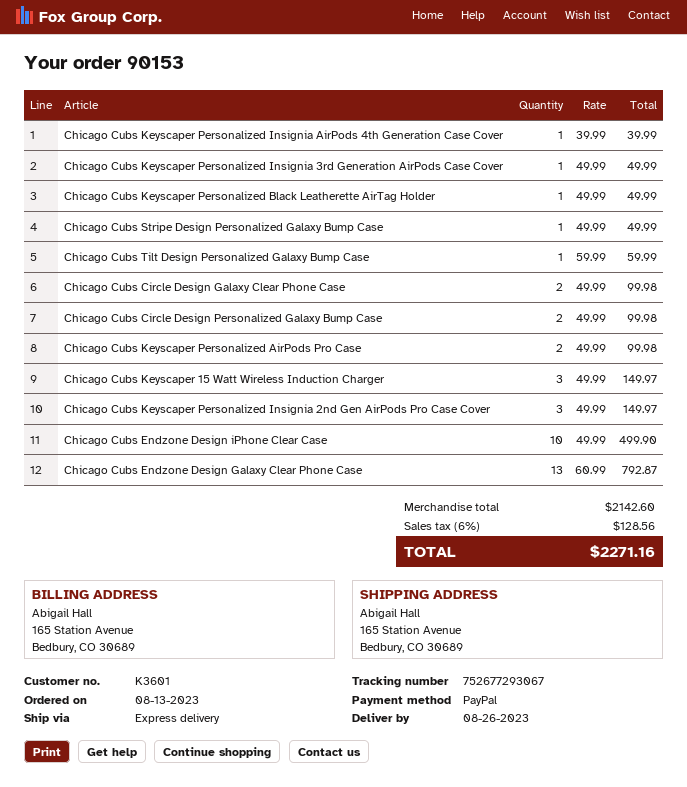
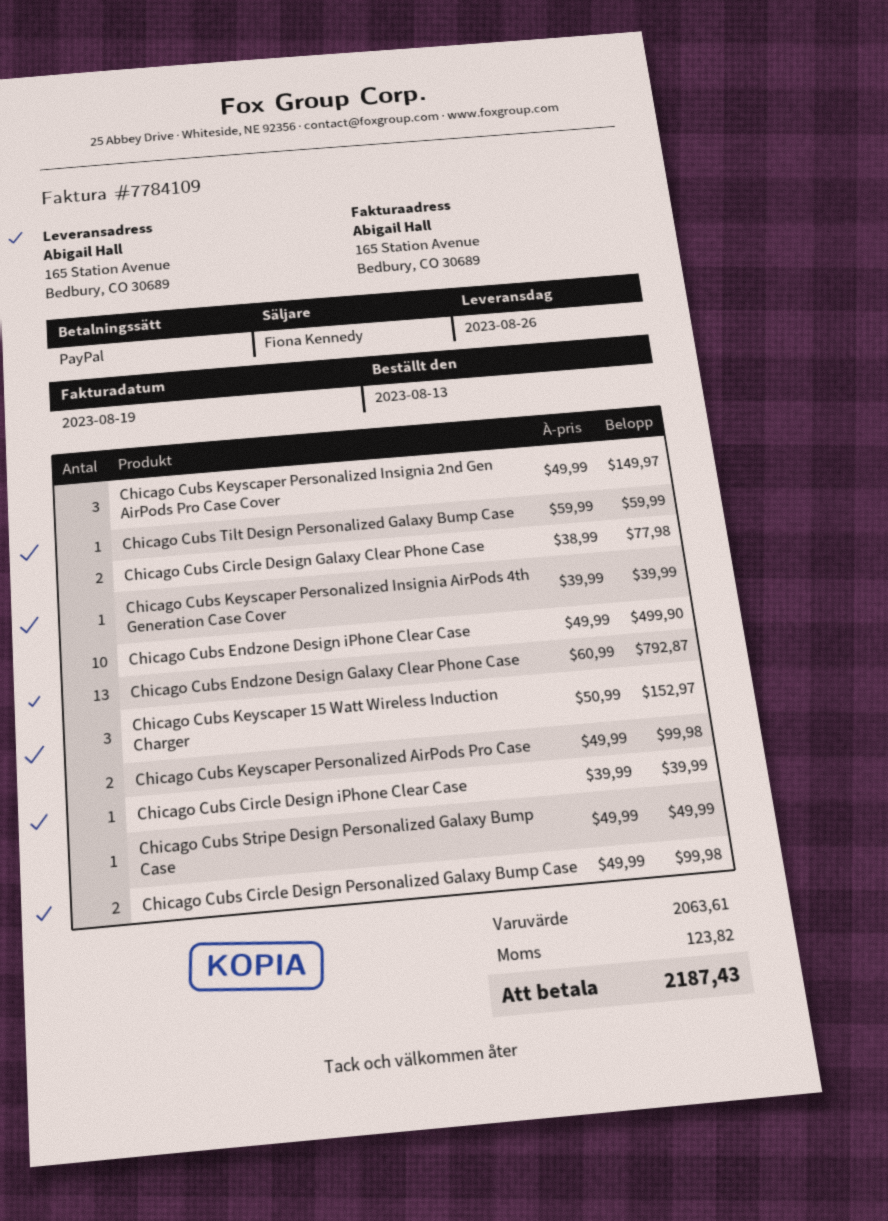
Chicago Cubs Keyscaper Personalized Insignia 3rd Generation AirPods Case Cover: 1 x 49.99 = 49.99 -> none
Chicago Cubs Keyscaper Personalized Black Leatherette AirTag Holder: 1 x 49.99 = 49.99 -> none
Chicago Cubs Circle Design Galaxy Clear Phone Case: 2 x 49.99 = 99.98 -> 2 x 38.99 = 77.98
Chicago Cubs Keyscaper 15 Watt Wireless Induction Charger: 3 x 49.99 = 149.97 -> 3 x 50.99 = 152.97
Chicago Cubs Circle Design iPhone Clear Case: none -> 1 x 39.99 = 39.99
subtotal: 2142.60 -> 2063.61
tax: 128.56 -> 123.82
total: 2271.16 -> 2187.43

